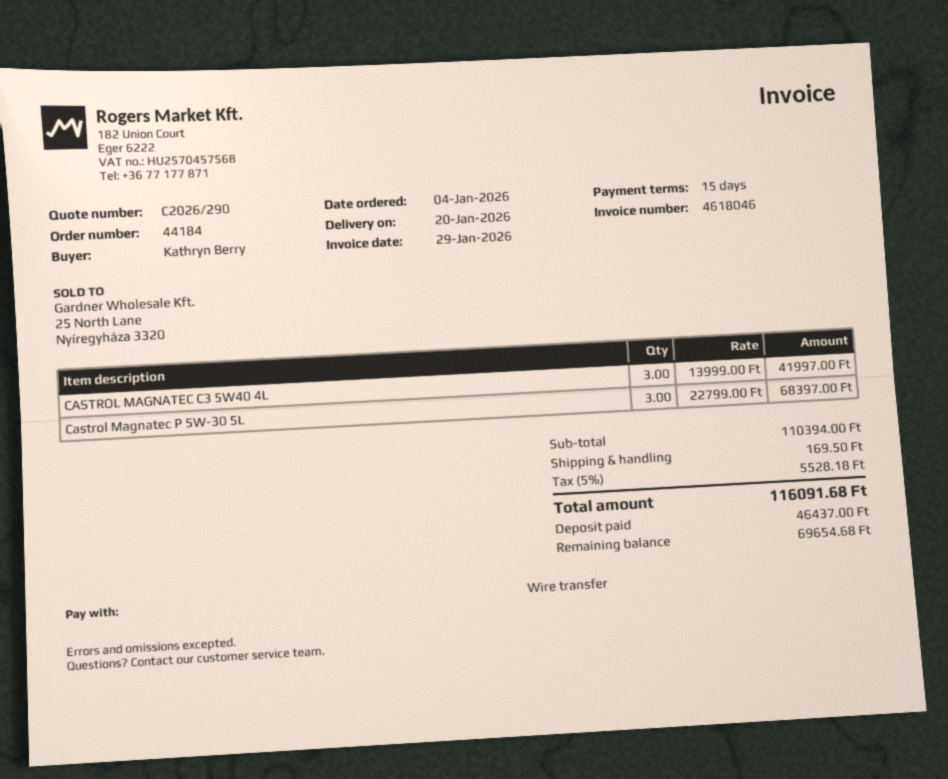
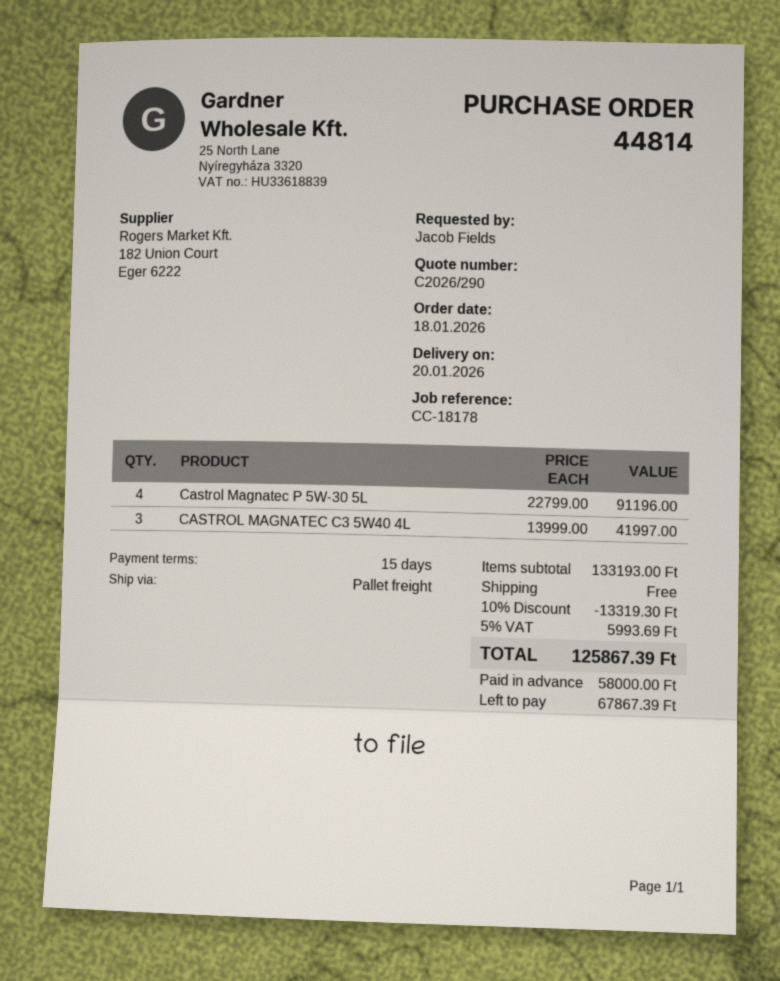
order number: 44184 -> 44814
order date: 2026-01-04 -> 2026-01-18
ordered by: Kathryn Berry -> Jacob Fields
Castrol Magnatec P 5W-30 5L: 3 x 22799.00 = 68397.00 -> 4 x 22799.00 = 91196.00
subtotal: 110394.00 -> 133193.00
discount: none -> 10% = 13319.30
shipping: 169.50 -> 0.00
tax: 5% = 5528.18 -> 5% = 5993.69
total: 116091.68 -> 125867.39
deposit: 46437.00 -> 58000.00
balance: 69654.68 -> 67867.39

